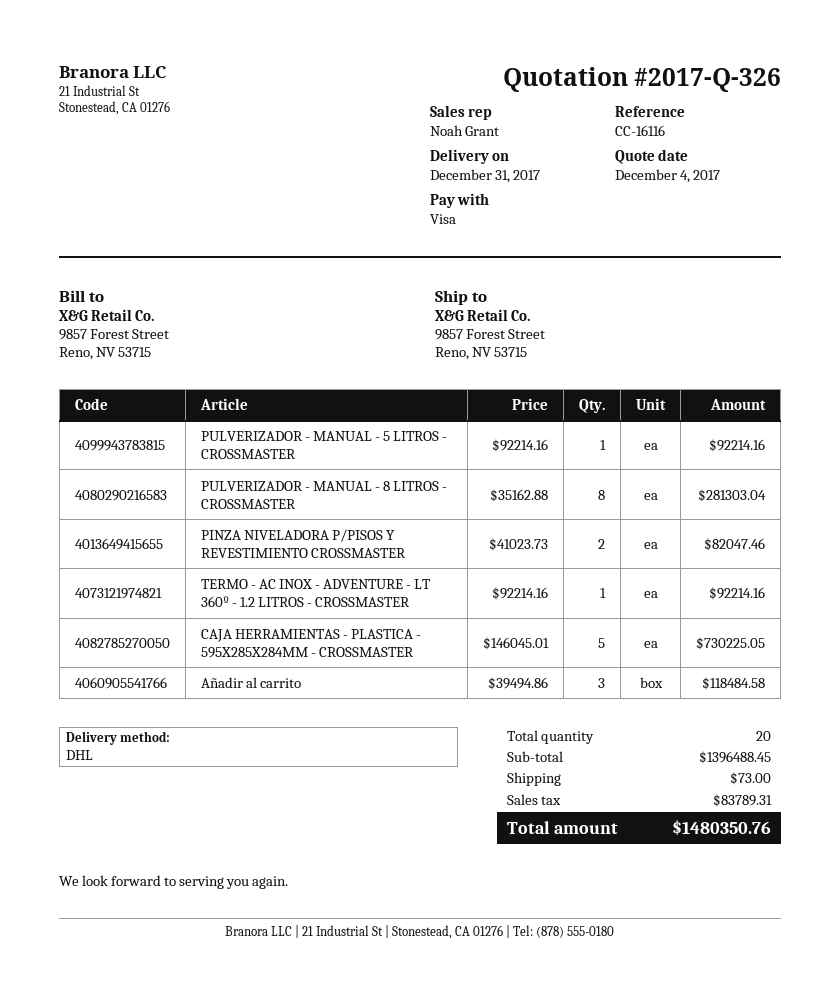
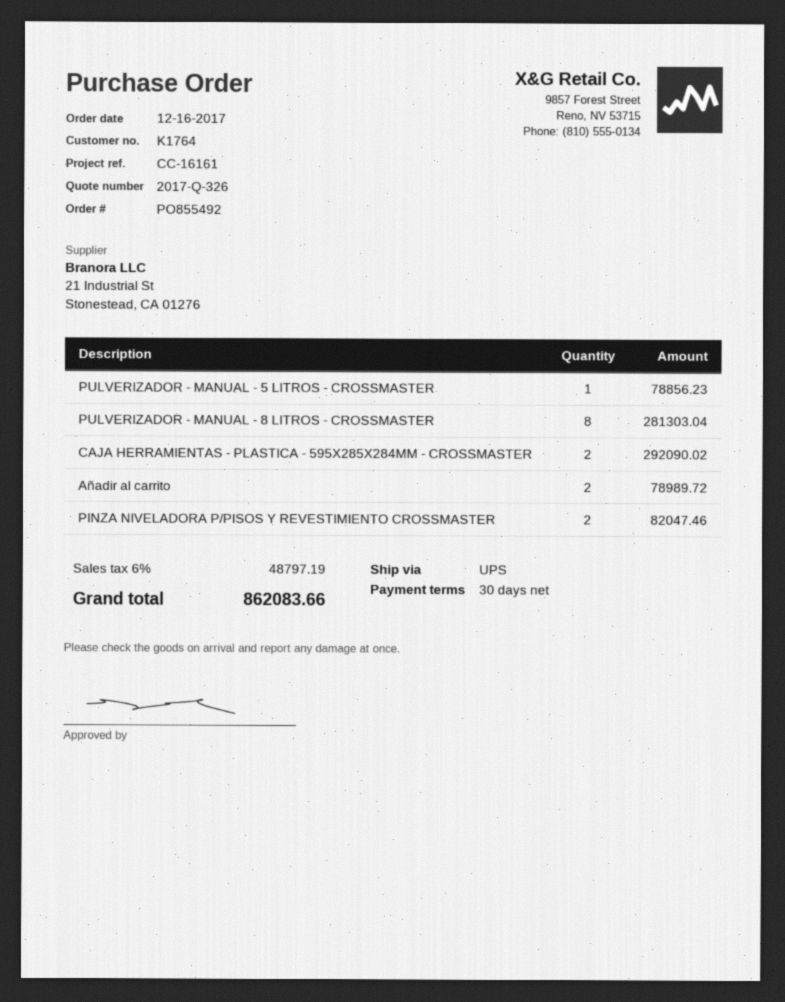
reference: CC-16116 -> CC-16161
shipping method: DHL -> UPS
PULVERIZADOR - MANUAL - 5 LITROS - CROSSMASTER: 1 for 92214.16 -> 1 for 78856.23
TERMO - AC INOX - ADVENTURE - LT 360º - 1.2 LITROS - CROSSMASTER: 1 for 92214.16 -> none
CAJA HERRAMIENTAS - PLASTICA - 595X285X284MM - CROSSMASTER: 5 for 730225.05 -> 2 for 292090.02
Añadir al carrito: 3 for 118484.58 -> 2 for 78989.72
shipping: 73.00 -> none
tax: 83789.31 -> 48797.19
total: 1480350.76 -> 862083.66

